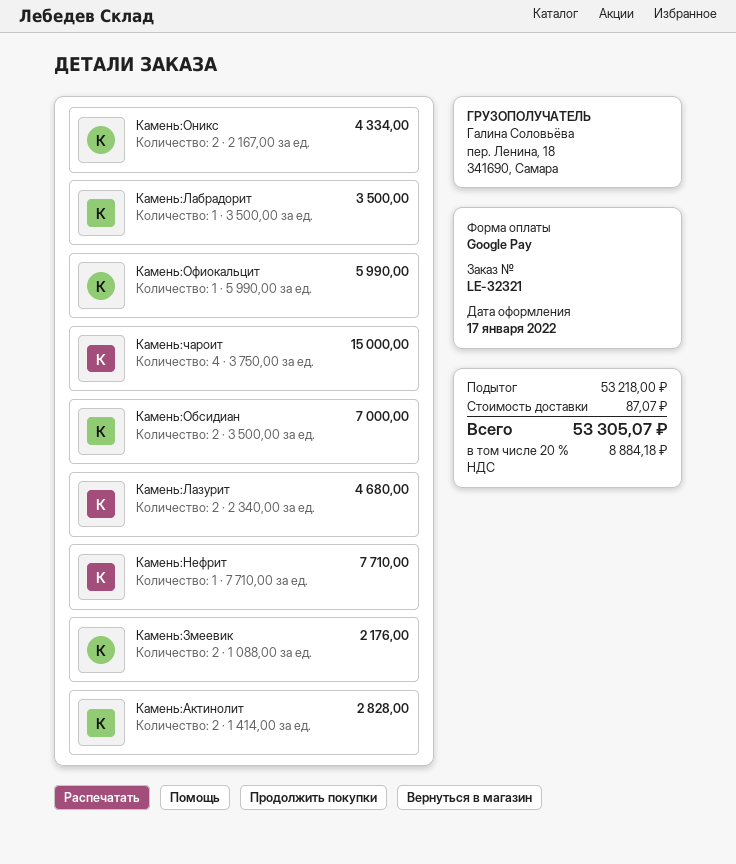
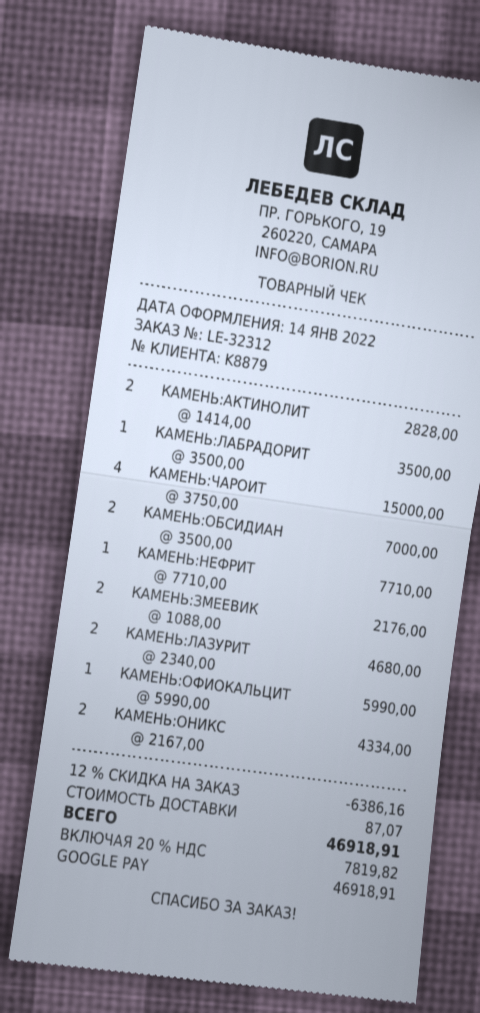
order number: LE-32321 -> LE-32312
order date: 2022-01-17 -> 2022-01-14
discount: none -> 12% = 6386.16
tax: 20% = 8884.18 -> 20% = 7819.82
total: 53305.07 -> 46918.91

